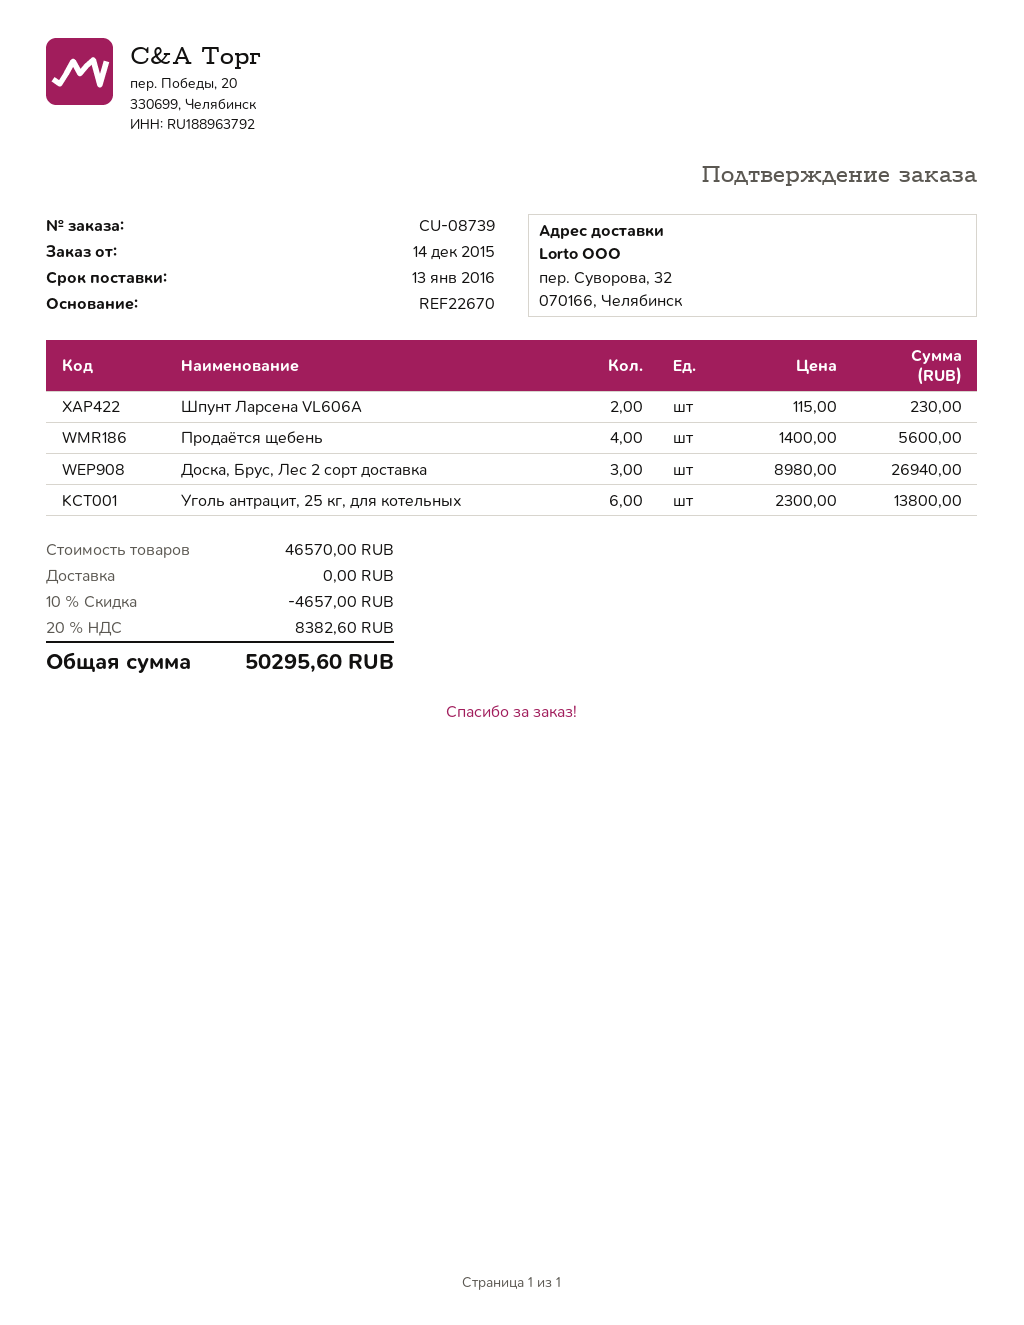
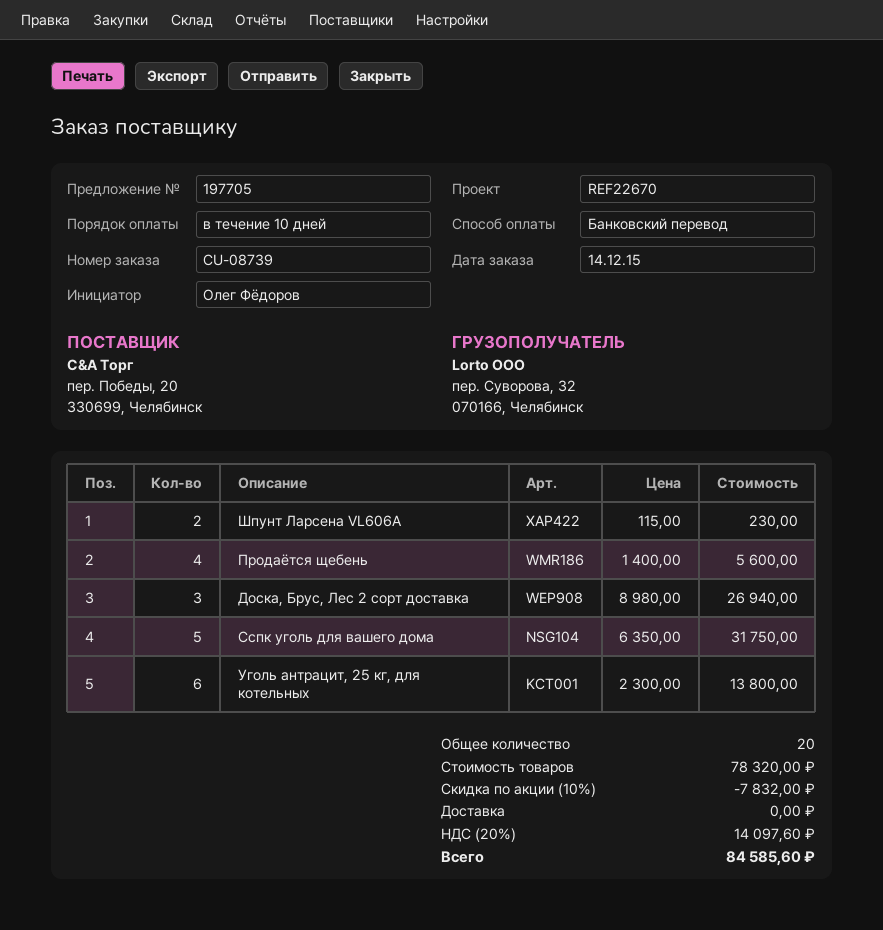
Сспк уголь для вашего дома: none -> 5 x 6350.00 = 31750.00
subtotal: 46570.00 -> 78320.00
discount: 10% = 4657.00 -> 10% = 7832.00
tax: 20% = 8382.60 -> 20% = 14097.60
total: 50295.60 -> 84585.60

